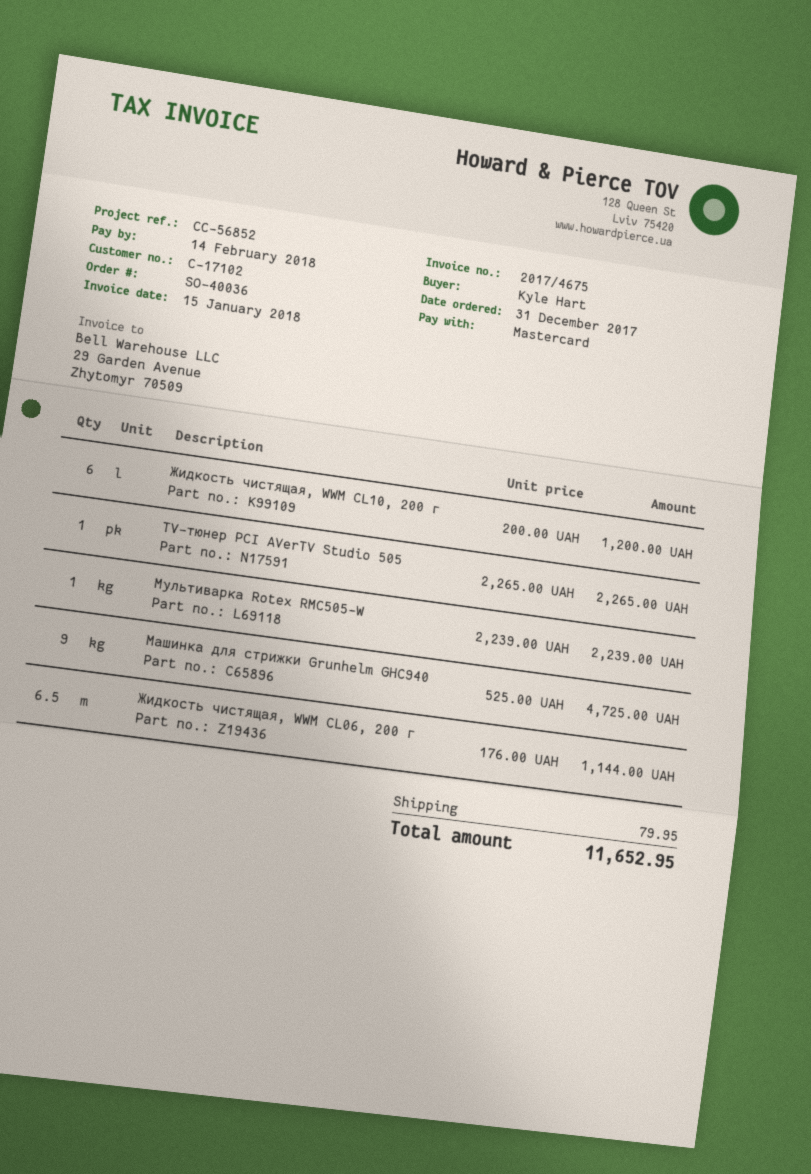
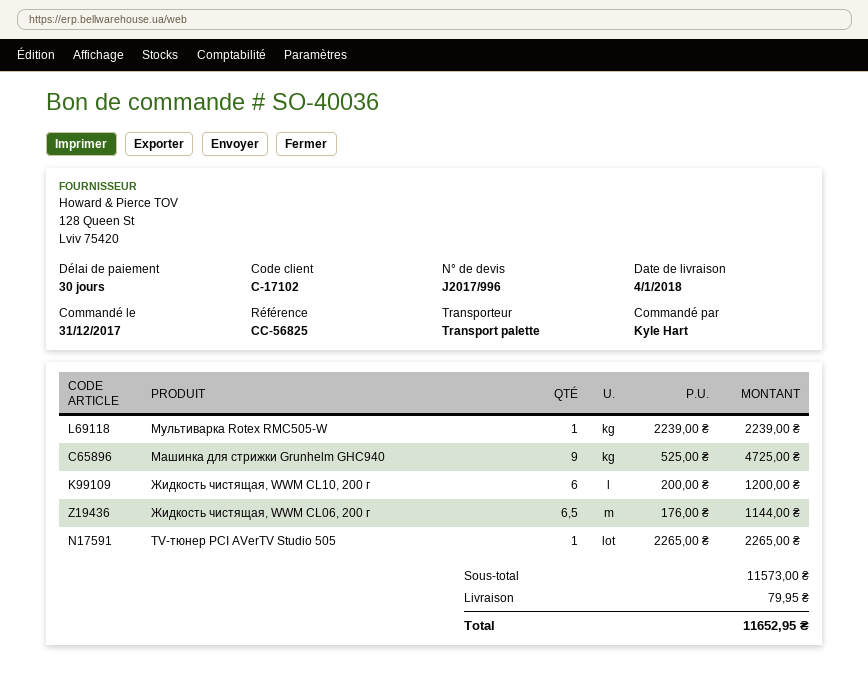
reference: CC-56852 -> CC-56825

